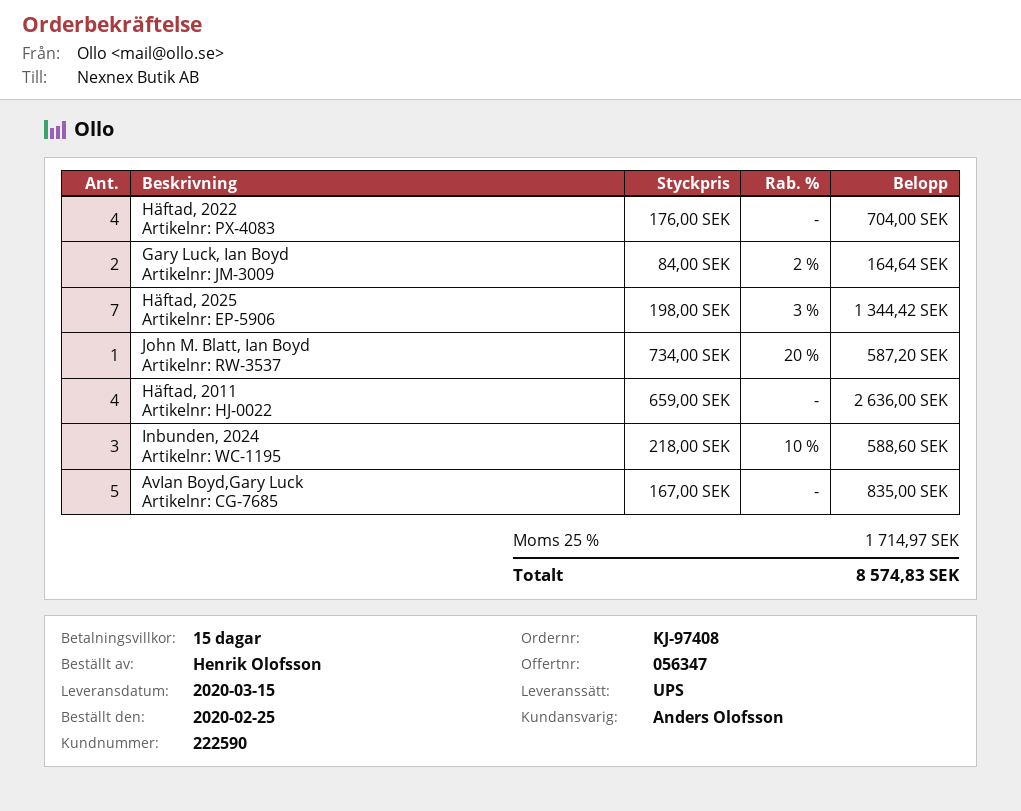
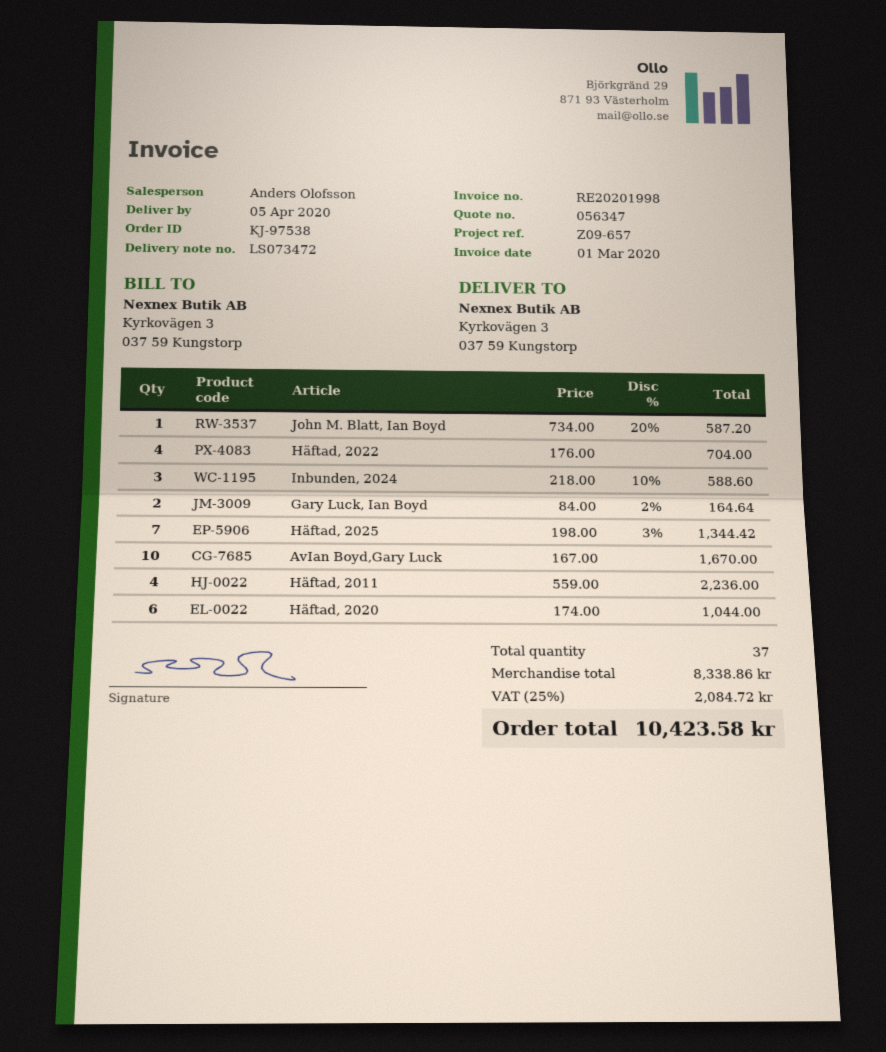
order number: KJ-97408 -> KJ-97538
delivery date: 2020-03-15 -> 2020-04-05
Häftad, 2011: 4 x 659.00 = 2636.00 -> 4 x 559.00 = 2236.00
AvIan Boyd,Gary Luck: 5 x 167.00 = 835.00 -> 10 x 167.00 = 1670.00
Häftad, 2020: none -> 6 x 174.00 = 1044.00
tax: 25% = 1714.97 -> 25% = 2084.72
total: 8574.83 -> 10423.58

